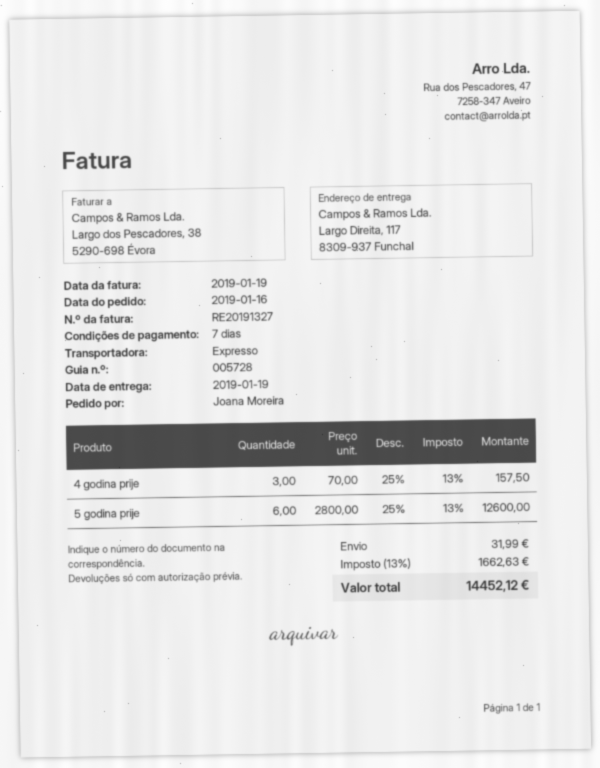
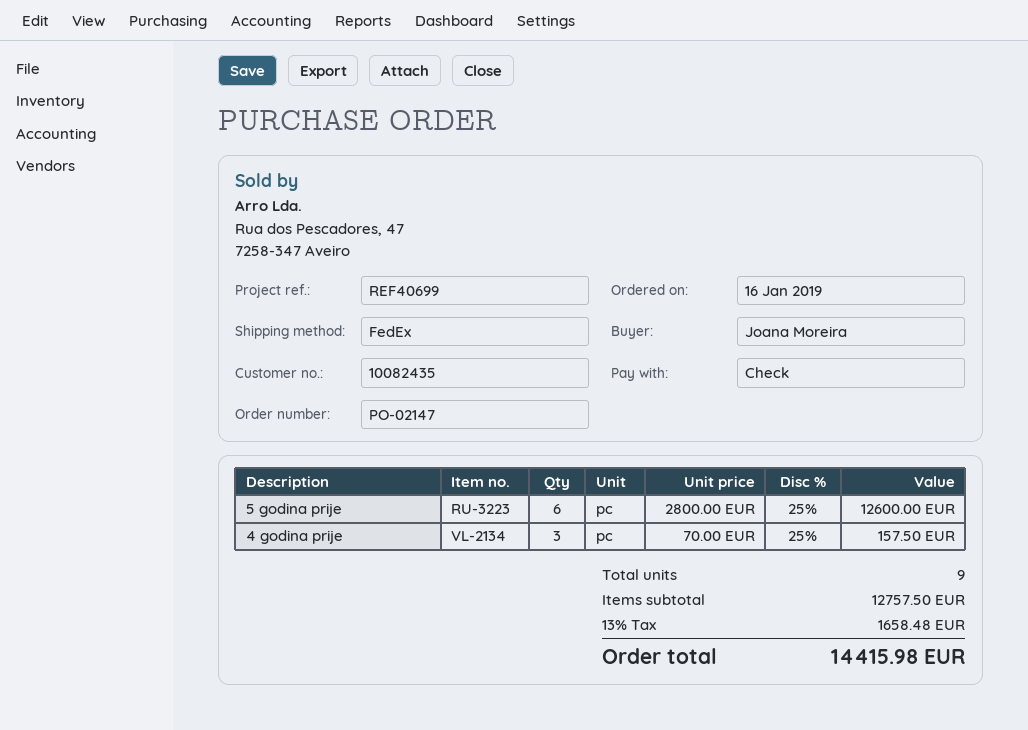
shipping method: express -> FedEx
shipping: 31.99 -> none
tax: 13% = 1662.63 -> 13% = 1658.48
total: 14452.12 -> 14415.98

